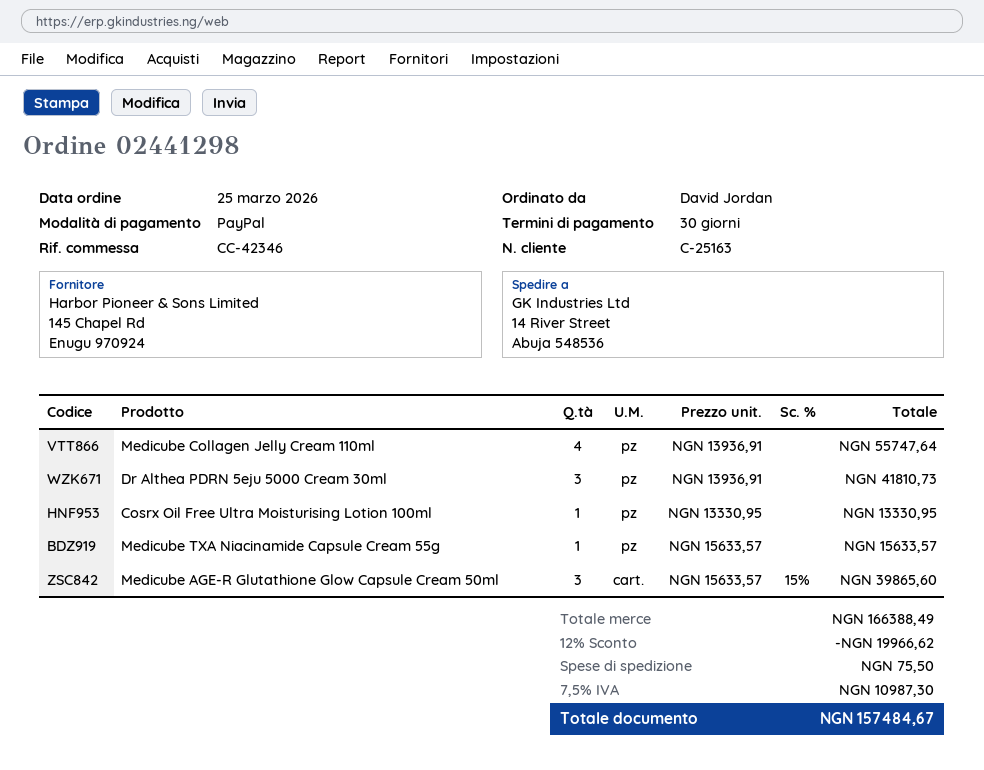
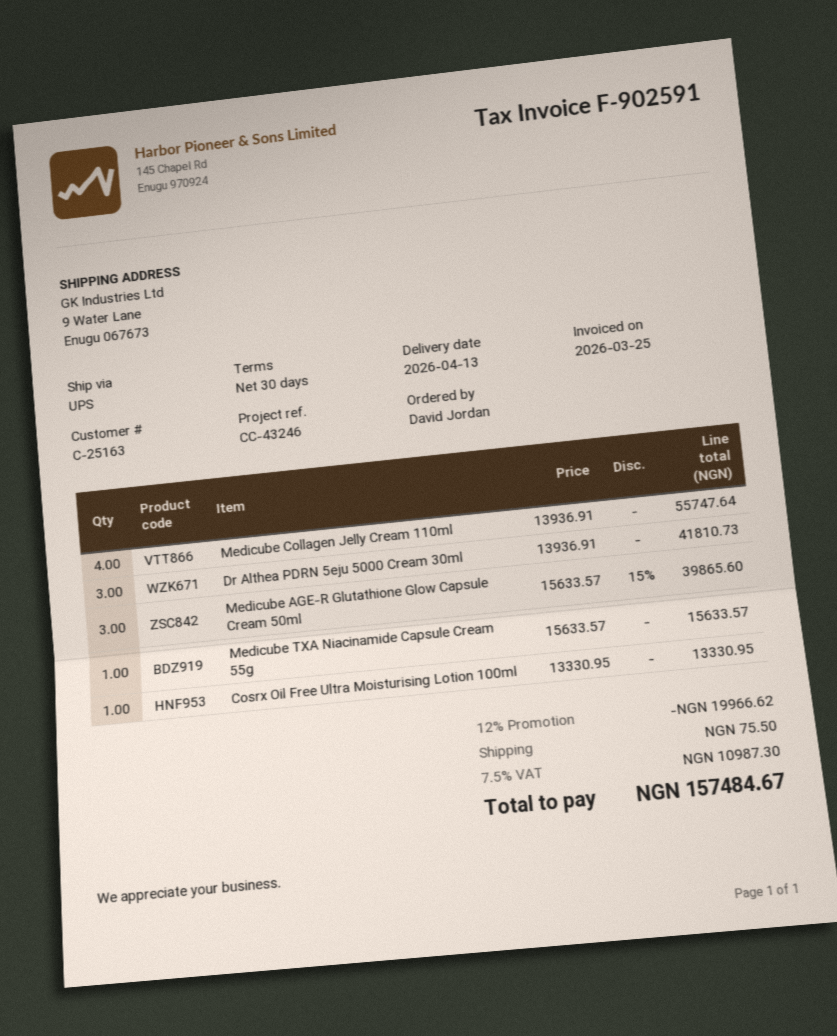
reference: CC-42346 -> CC-43246
ship to: 14 River Street, Abuja 548536 -> 9 Water Lane, Enugu 067673

